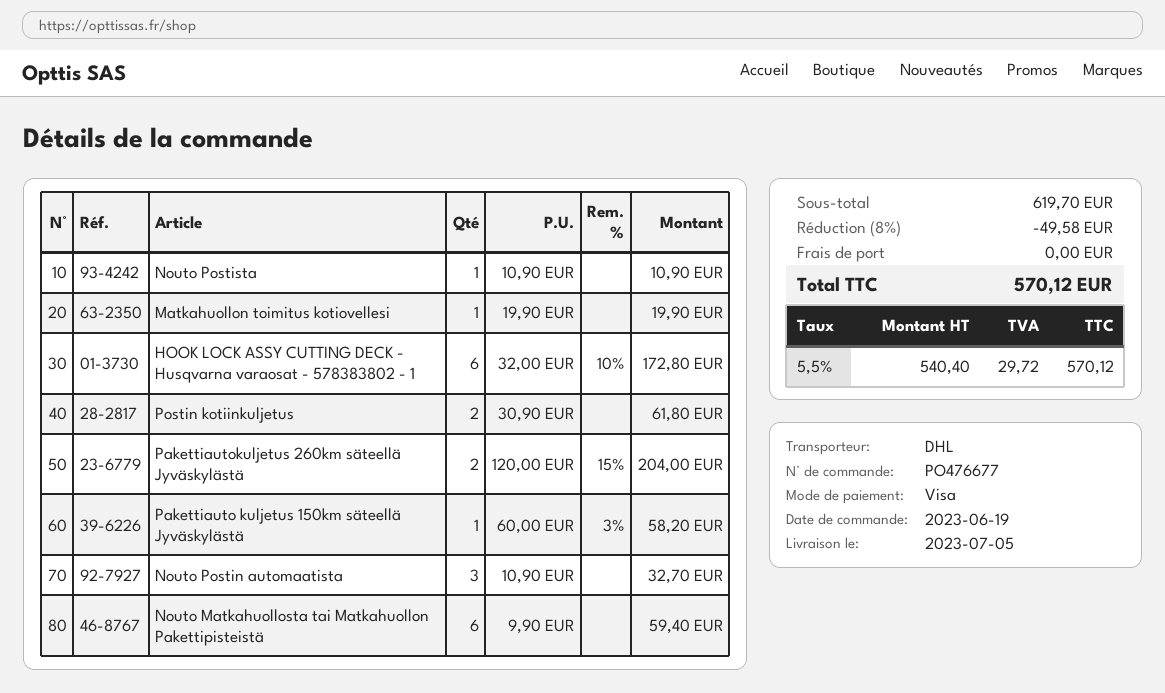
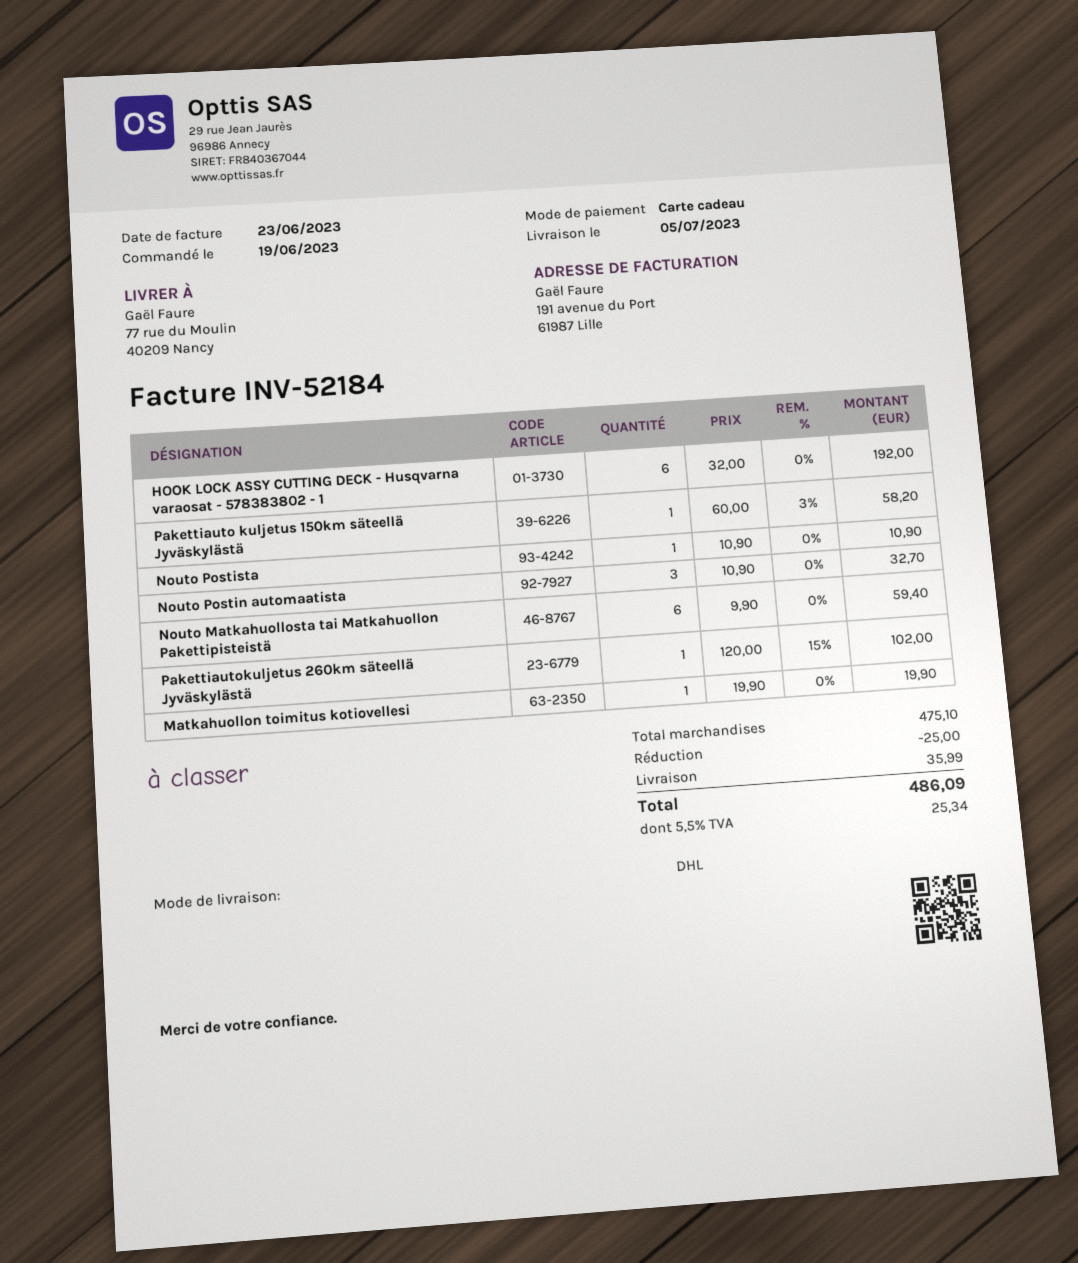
payment method: Visa -> gift card
HOOK LOCK ASSY CUTTING DECK - Husqvarna varaosat - 578383802 - 1: 6 x 32.00 - 10% = 172.80 -> 6 x 32.00 = 192.00
Postin kotiinkuljetus: 2 x 30.90 = 61.80 -> none
Pakettiautokuljetus 260km säteellä Jyväskylästä: 2 x 120.00 - 15% = 204.00 -> 1 x 120.00 - 15% = 102.00
subtotal: 619.70 -> 475.10
discount: 49.58 -> 25.00
shipping: 0.00 -> 35.99
tax: 5.5% = 29.72 -> 5.5% = 25.34
total: 570.12 -> 486.09

